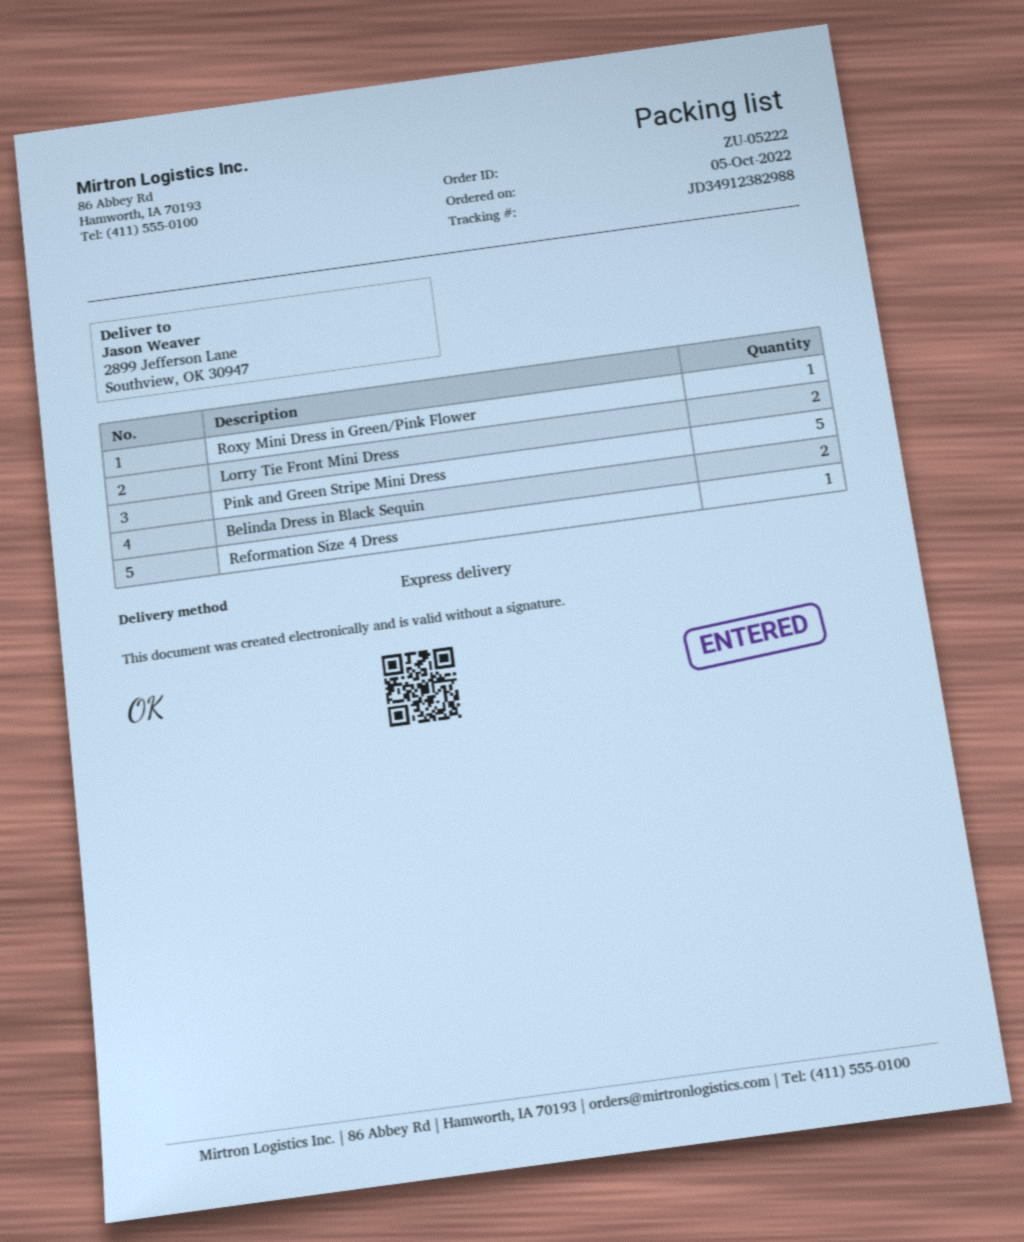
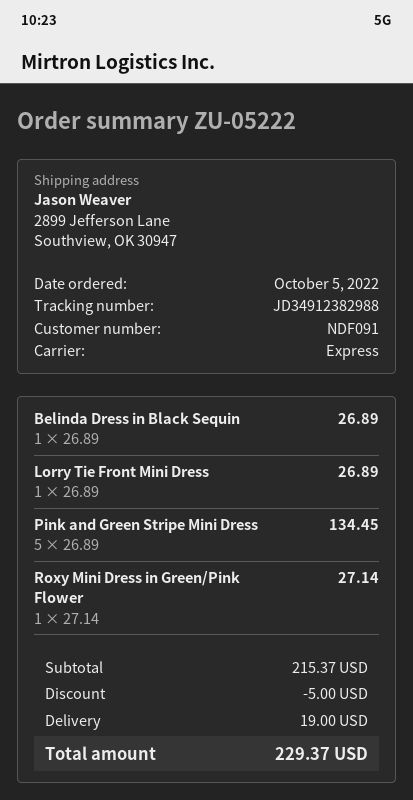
Lorry Tie Front Mini Dress: 2 -> 1
Belinda Dress in Black Sequin: 2 -> 1
Reformation Size 4 Dress: 1 -> none

